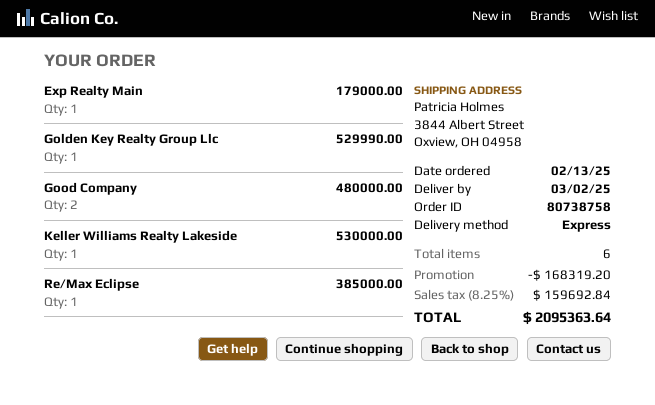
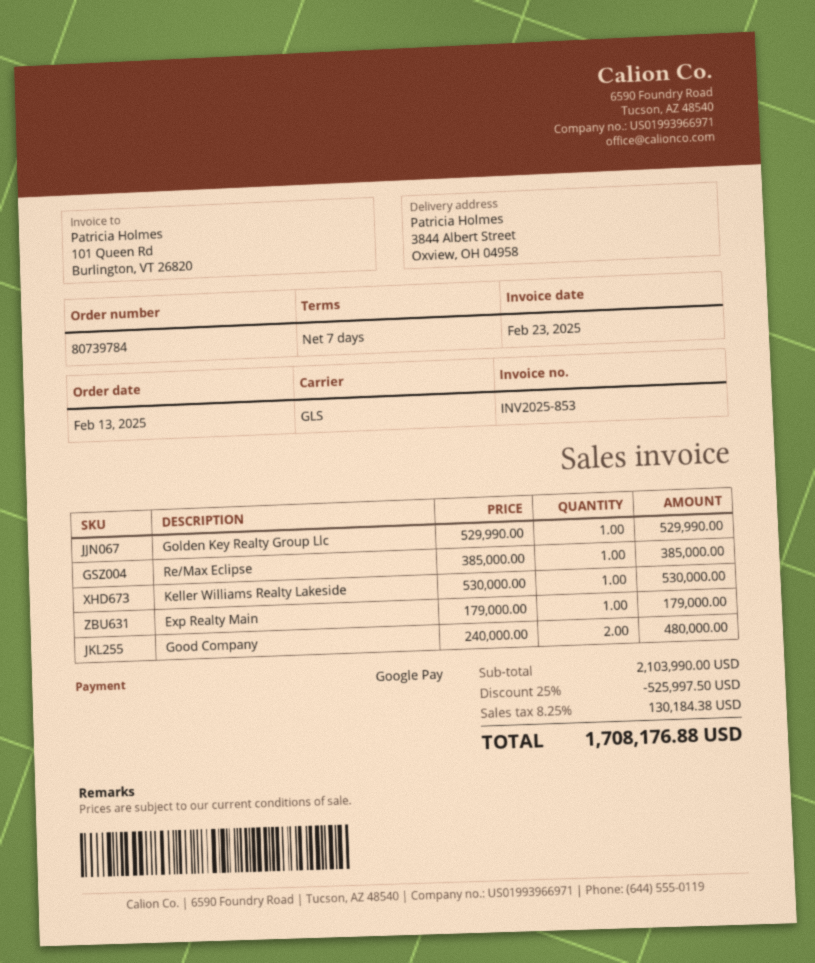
order number: 80738758 -> 80739784
shipping method: express -> GLS
discount: 168319.20 -> 525997.50
tax: 8.25% = 159692.84 -> 8.25% = 130184.38
total: 2095363.64 -> 1708176.88

